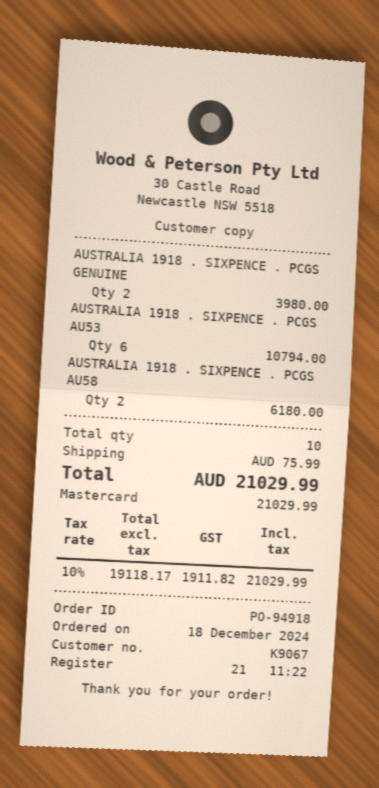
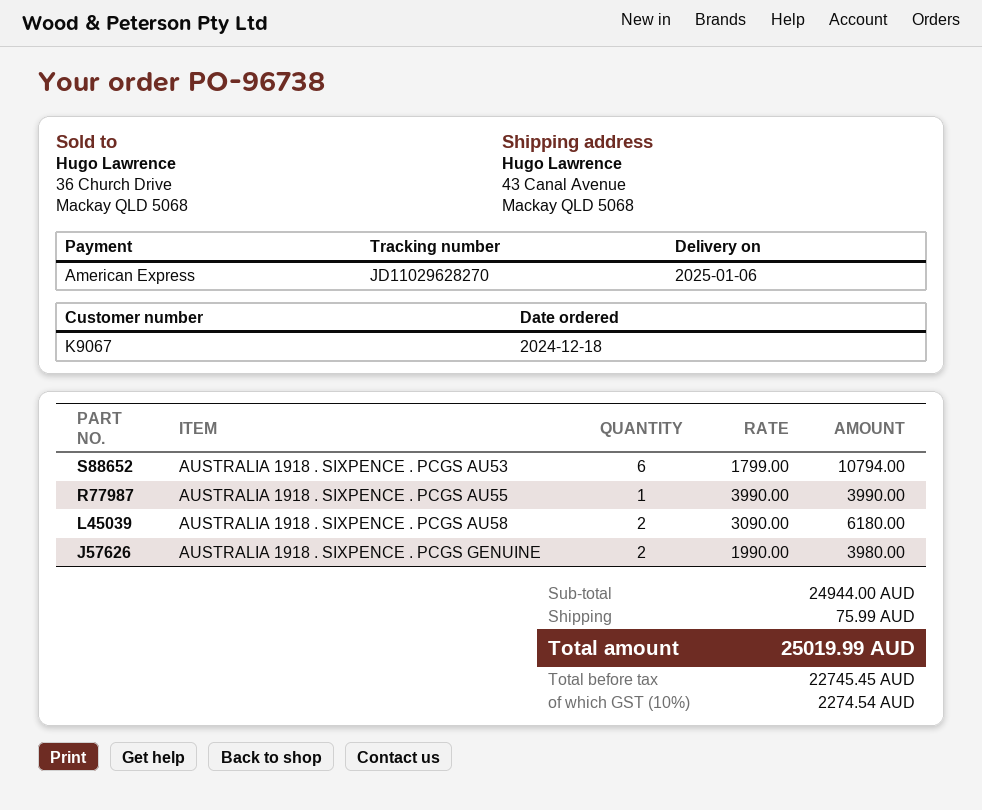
order number: PO-94918 -> PO-96738
payment method: Mastercard -> American Express
AUSTRALIA 1918 . SIXPENCE . PCGS AU55: none -> 1 for 3990.00
net: 19118.17 -> 22745.45
tax: 10% = 1911.82 -> 10% = 2274.54
total: 21029.99 -> 25019.99

